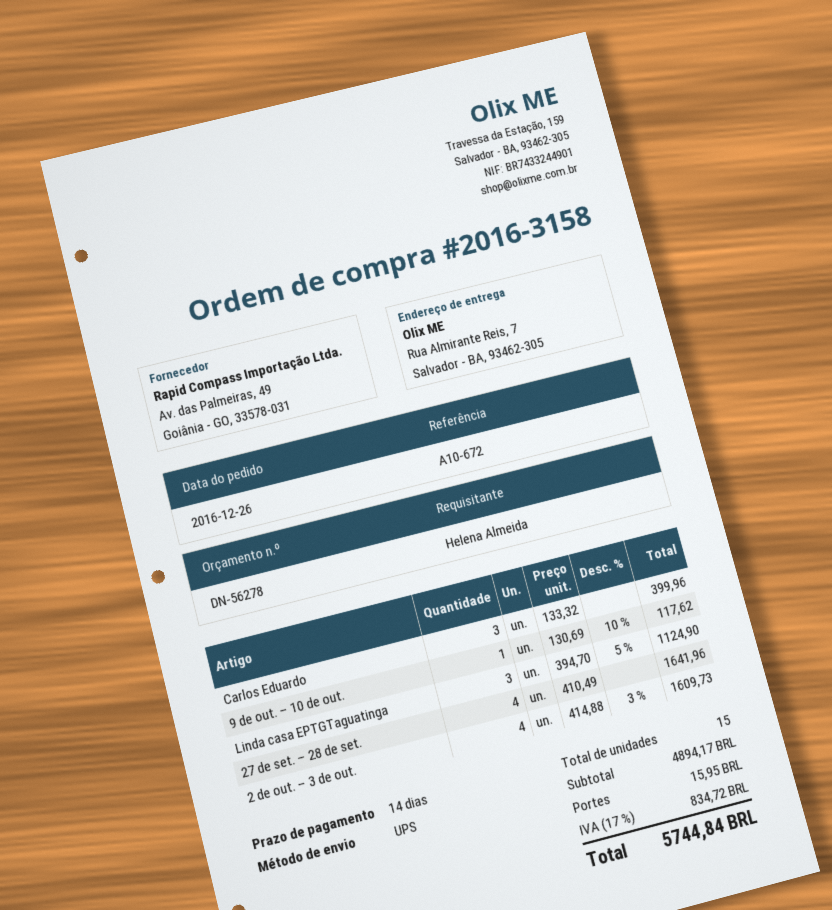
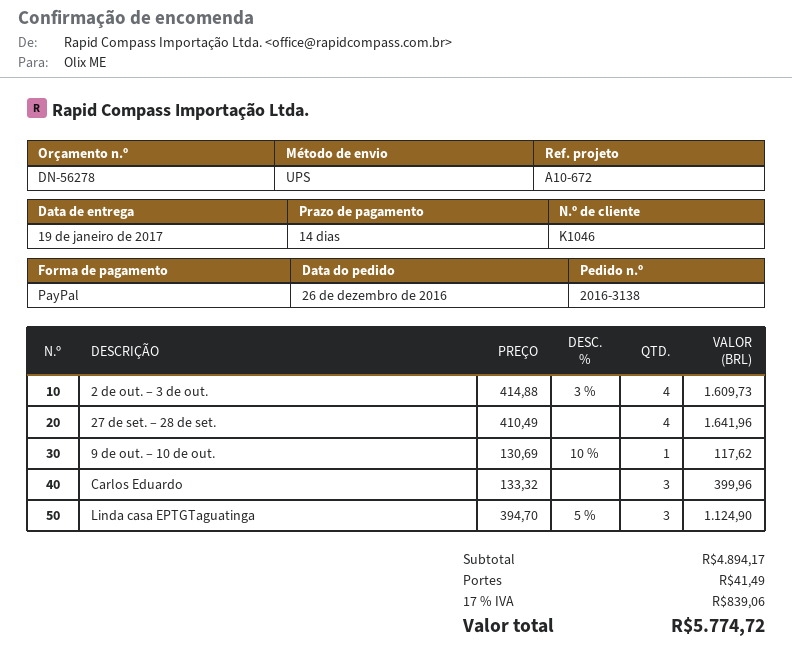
order number: 2016-3158 -> 2016-3138
shipping: 15.95 -> 41.49
tax: 17% = 834.72 -> 17% = 839.06
total: 5744.84 -> 5774.72

